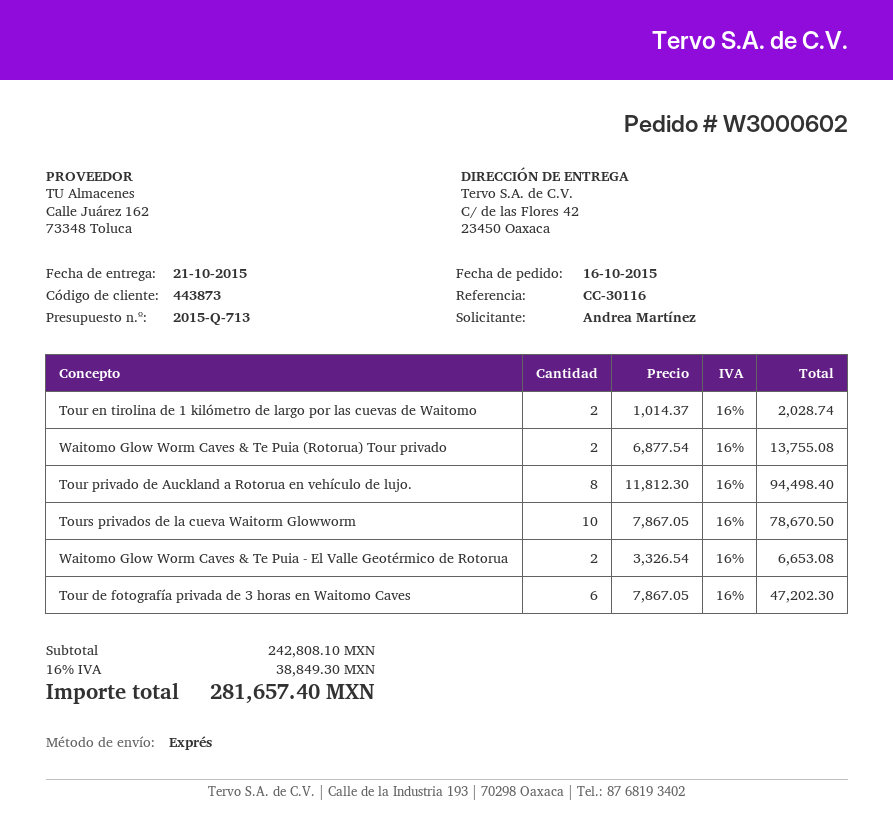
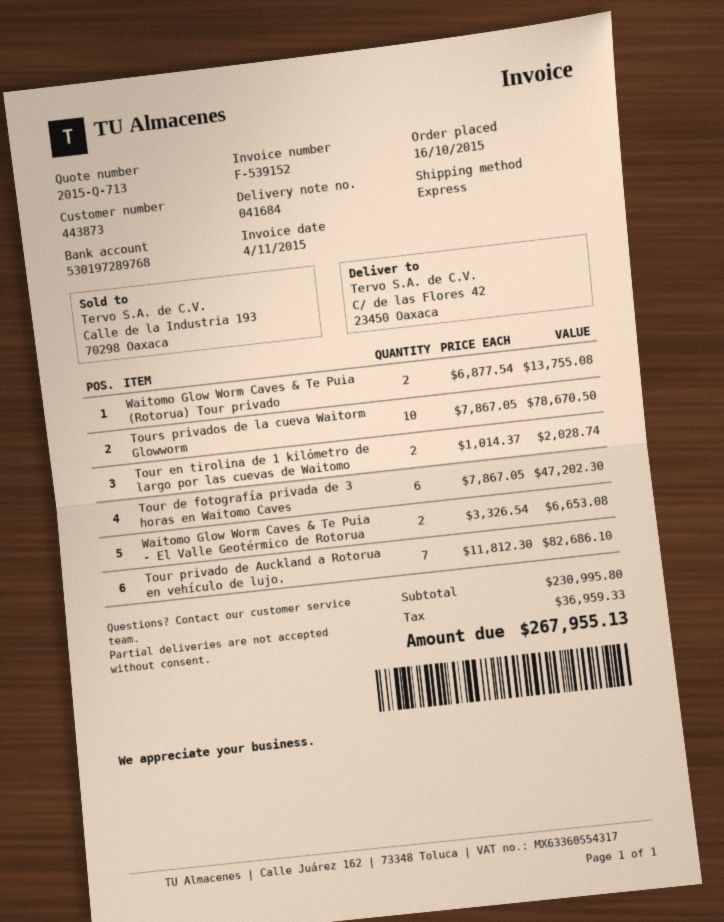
Tour privado de Auckland a Rotorua en vehículo de lujo.: 8 x 11812.30 = 94498.40 -> 7 x 11812.30 = 82686.10
subtotal: 242808.10 -> 230995.80
tax: 38849.30 -> 36959.33
total: 281657.40 -> 267955.13

